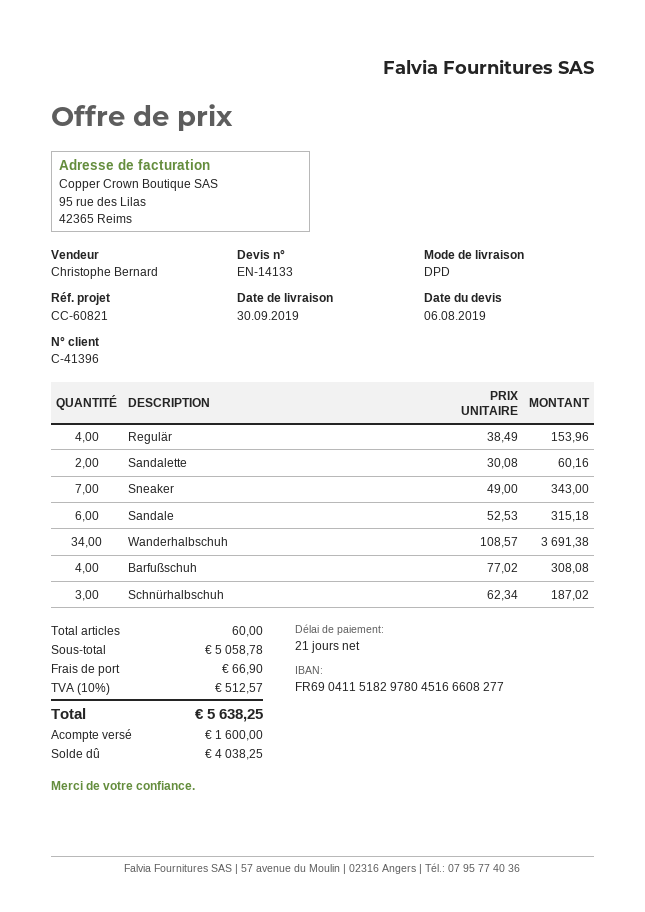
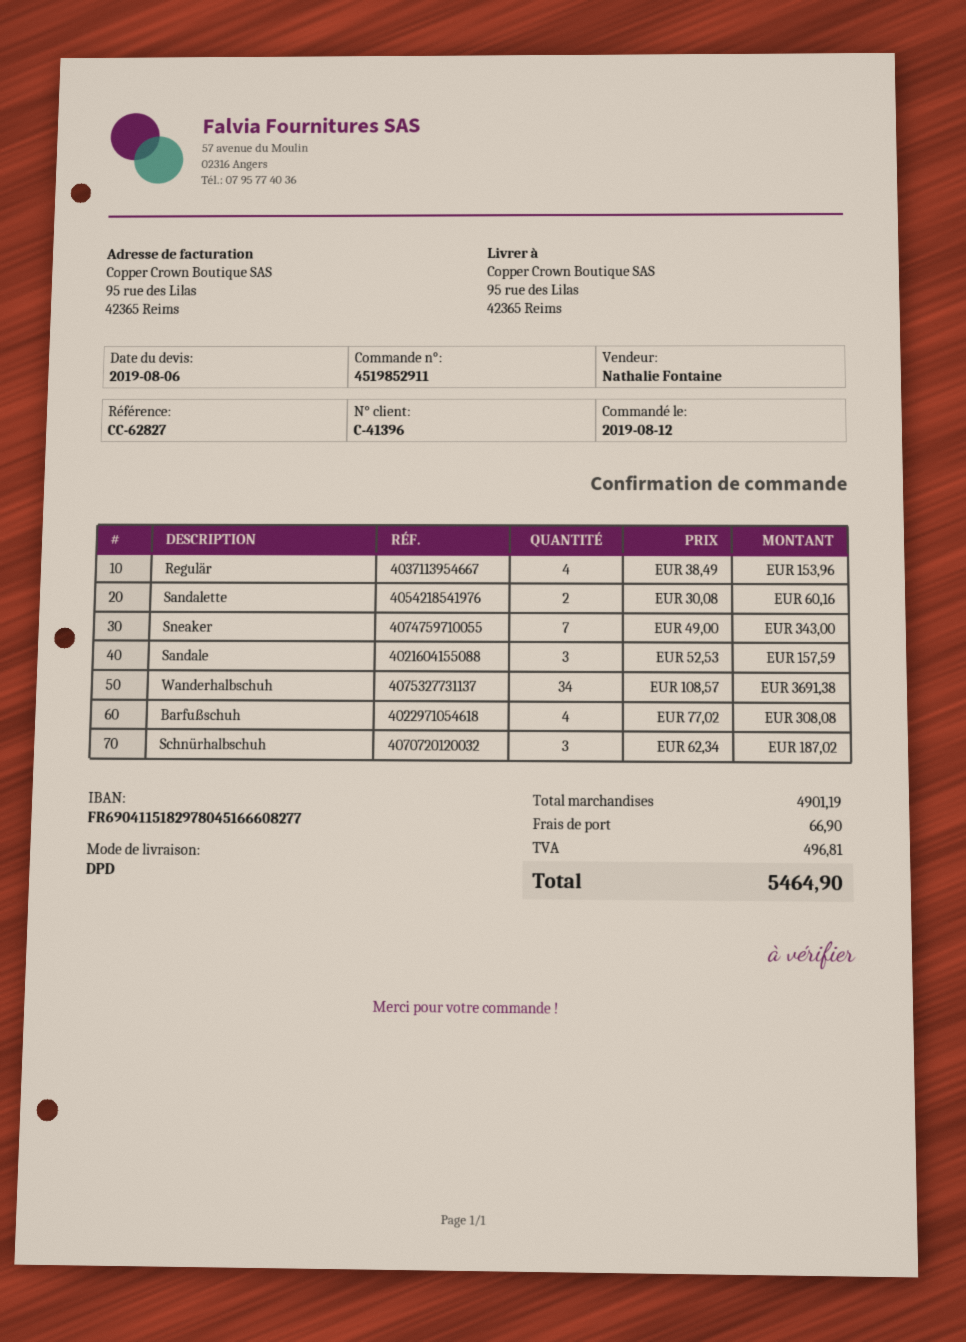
reference: CC-60821 -> CC-62827
sales rep: Christophe Bernard -> Nathalie Fontaine
Sandale: 6 x 52.53 = 315.18 -> 3 x 52.53 = 157.59
subtotal: 5058.78 -> 4901.19
tax: 512.57 -> 496.81
total: 5638.25 -> 5464.90

